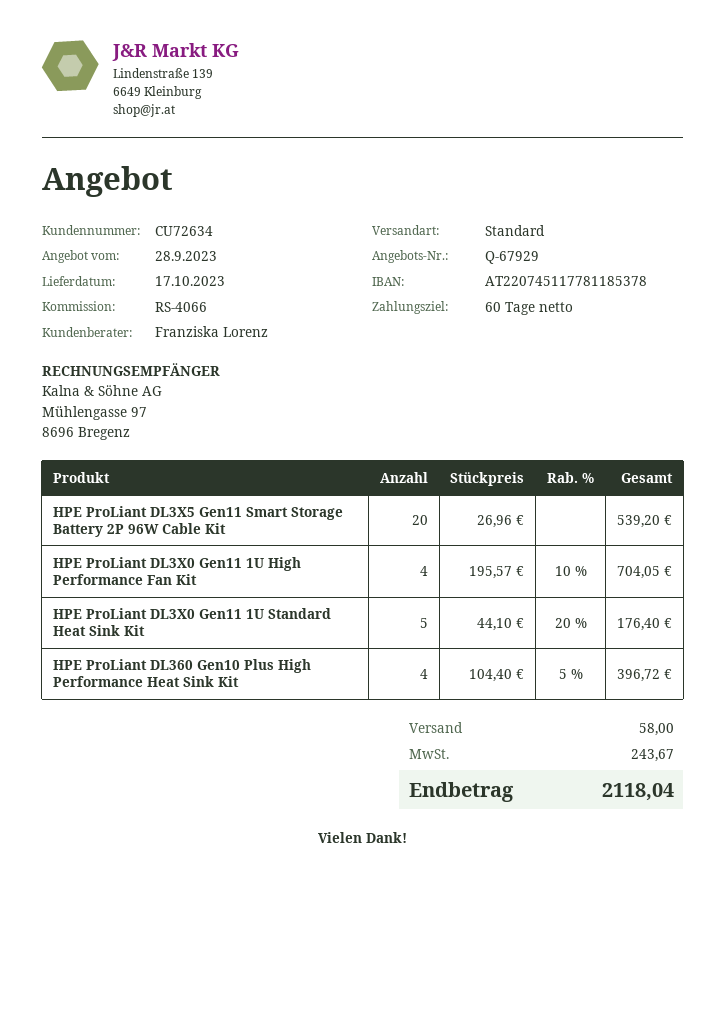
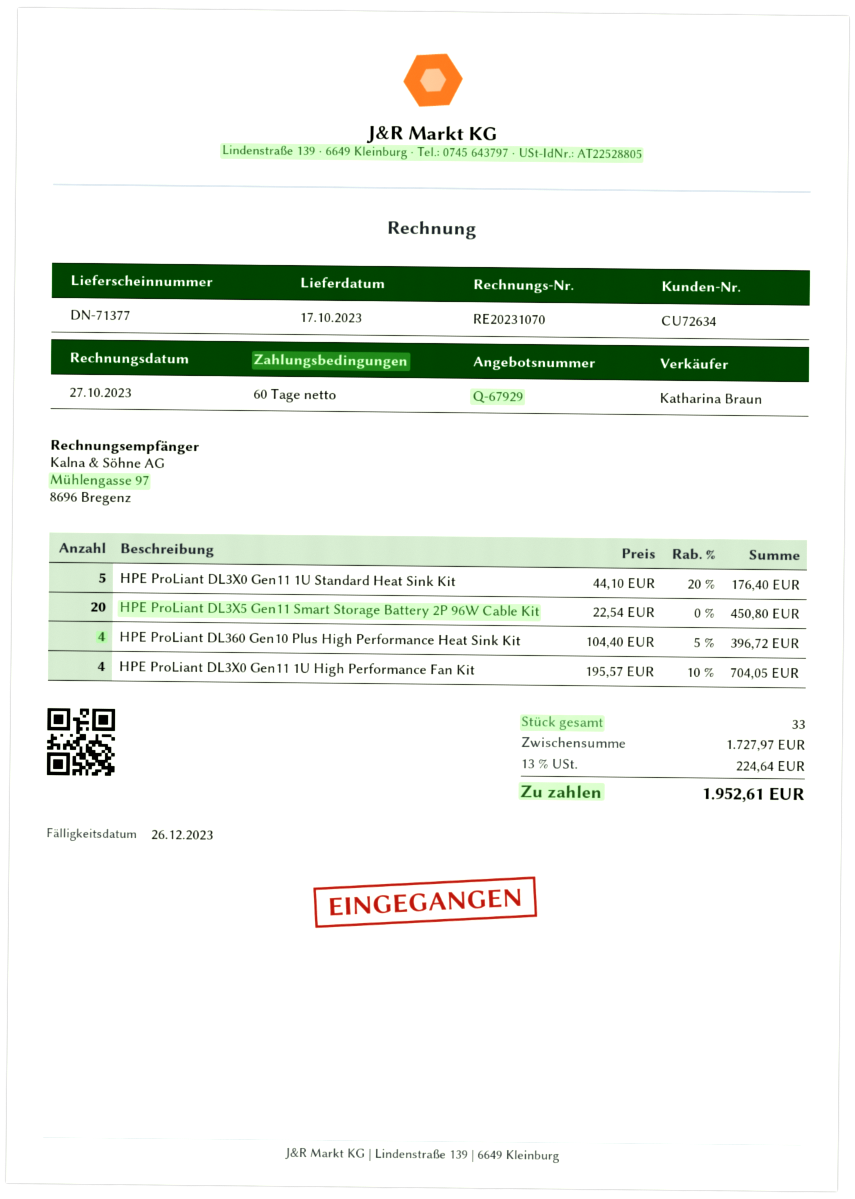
sales rep: Franziska Lorenz -> Katharina Braun
HPE ProLiant DL3X5 Gen11 Smart Storage Battery 2P 96W Cable Kit: 20 x 26.96 = 539.20 -> 20 x 22.54 = 450.80
shipping: 58.00 -> none
tax: 243.67 -> 224.64
total: 2118.04 -> 1952.61

